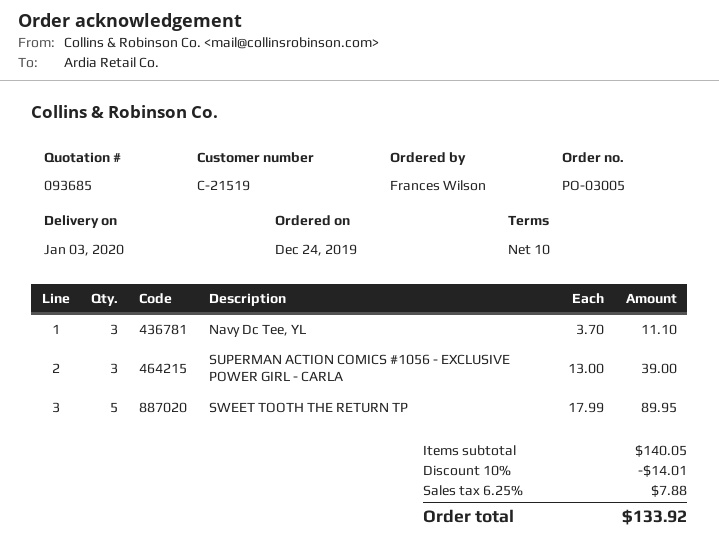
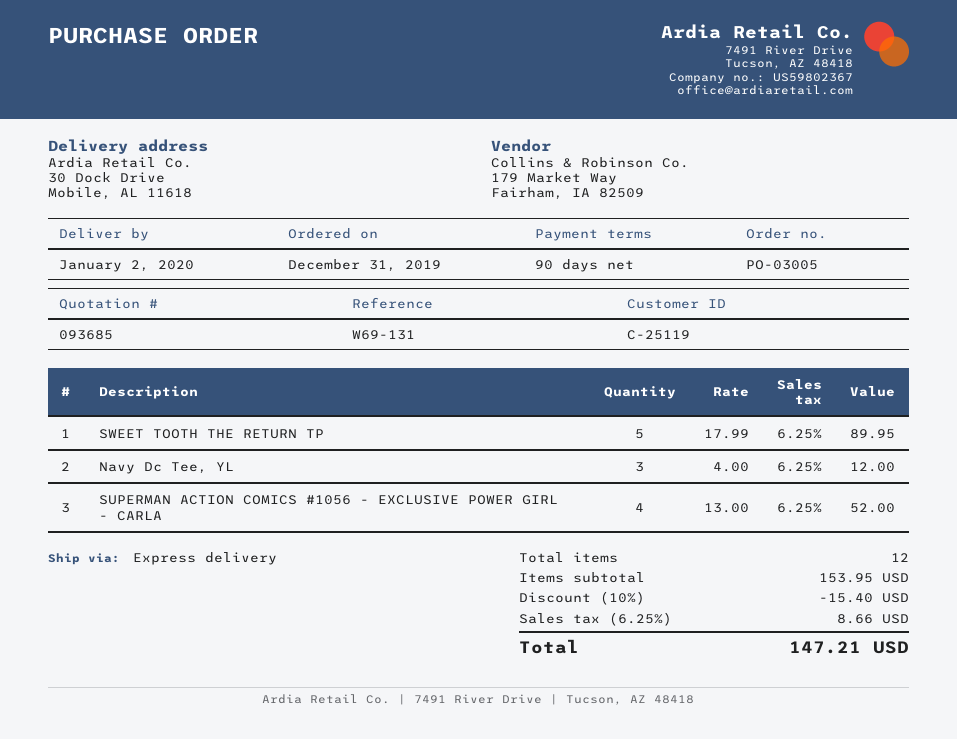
order date: 2019-12-24 -> 2019-12-31
delivery date: 2020-01-03 -> 2020-01-02
payment terms: 10 days -> 90 days
customer number: C-21519 -> C-25119
Navy Dc Tee, YL: 3 x 3.70 = 11.10 -> 3 x 4.00 = 12.00
SUPERMAN ACTION COMICS #1056 - EXCLUSIVE POWER GIRL - CARLA: 3 x 13.00 = 39.00 -> 4 x 13.00 = 52.00
subtotal: 140.05 -> 153.95
discount: 10% = 14.01 -> 10% = 15.40
tax: 6.25% = 7.88 -> 6.25% = 8.66
total: 133.92 -> 147.21

